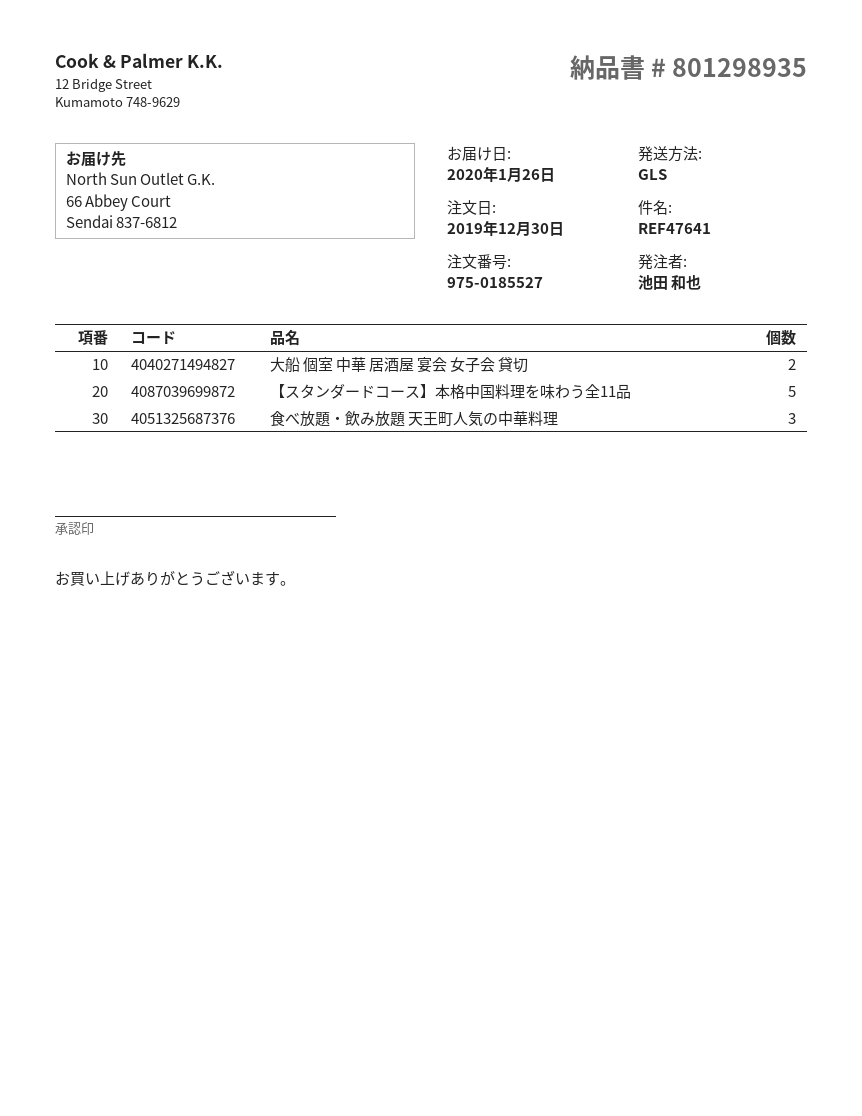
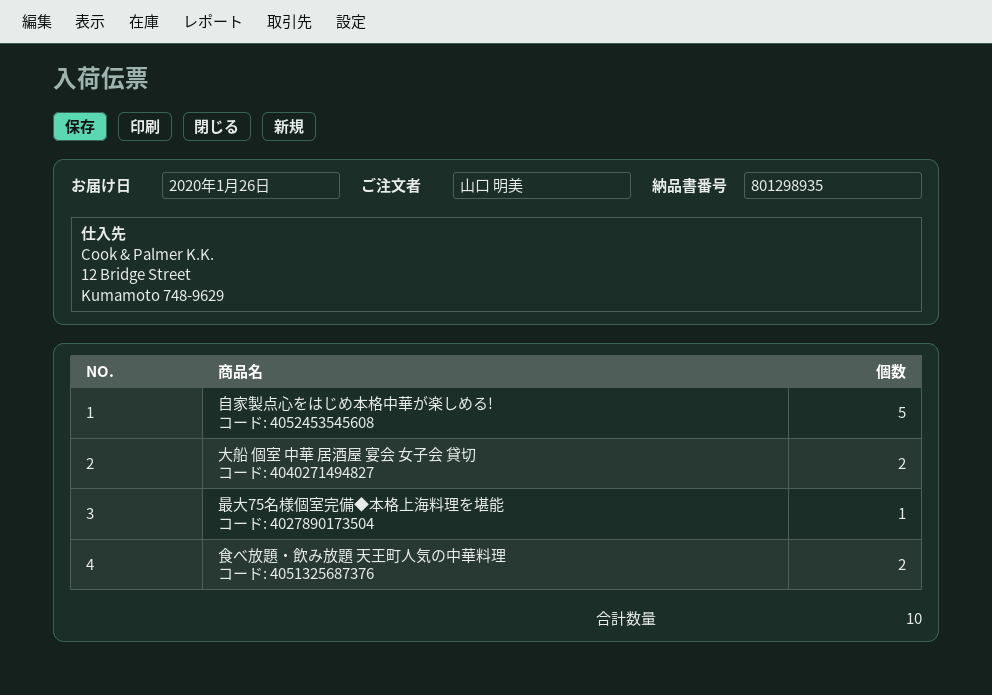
ordered by: 池田 和也 -> 山口 明美
【スタンダードコース】本格中国料理を味わう全11品: 5 -> none
食べ放題・飲み放題 天王町人気の中華料理: 3 -> 2
自家製点心をはじめ本格中華が楽しめる!: none -> 5
最大75名様個室完備◆本格上海料理を堪能: none -> 1

